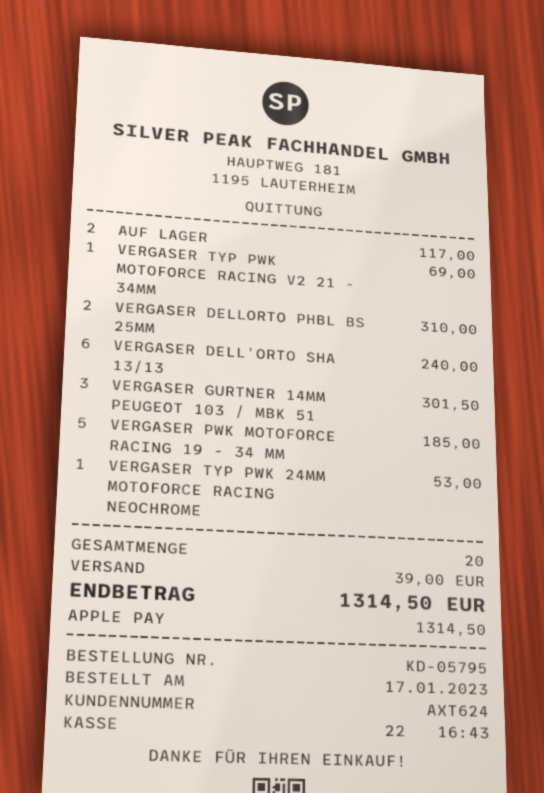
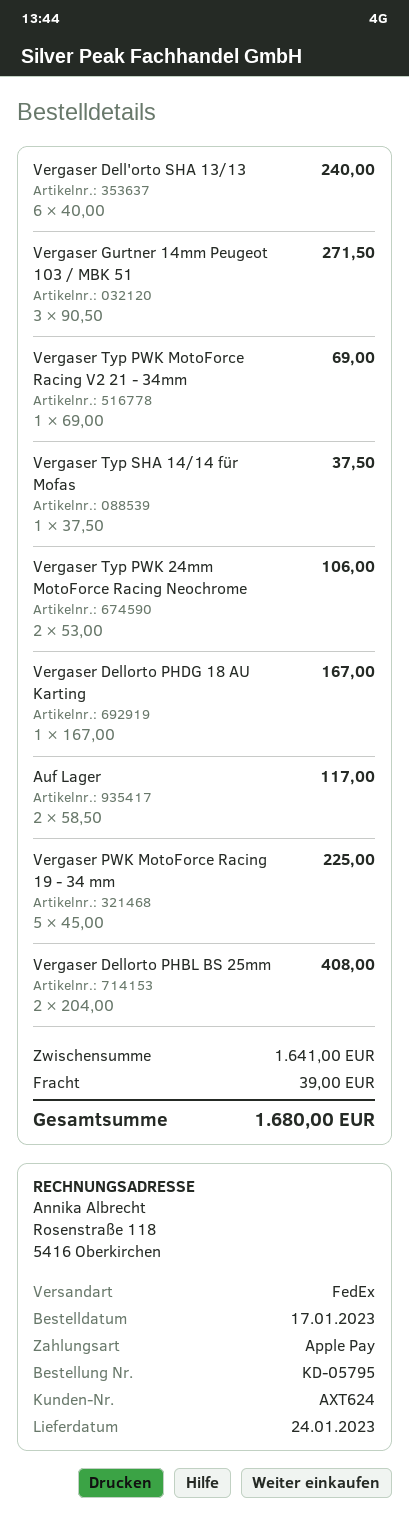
VERGASER DELLORTO PHBL BS 25MM: 2 for 310.00 -> 2 for 408.00
VERGASER GURTNER 14MM PEUGEOT 103 / MBK 51: 3 for 301.50 -> 3 for 271.50
VERGASER PWK MOTOFORCE RACING 19 - 34 MM: 5 for 185.00 -> 5 for 225.00
VERGASER TYP PWK 24MM MOTOFORCE RACING NEOCHROME: 1 for 53.00 -> 2 for 106.00
Vergaser Typ SHA 14/14 für Mofas: none -> 1 for 37.50
Vergaser Dellorto PHDG 18 AU Karting: none -> 1 for 167.00
total: 1314.50 -> 1680.00

